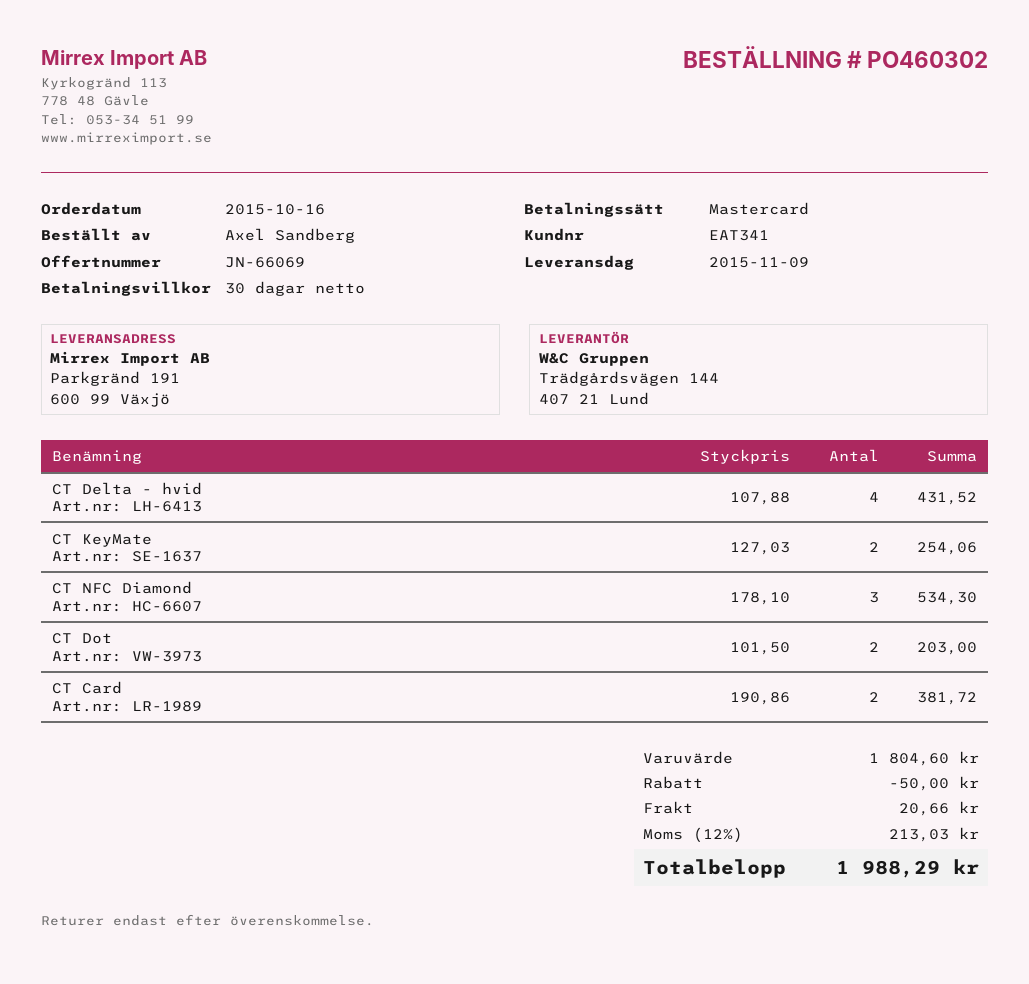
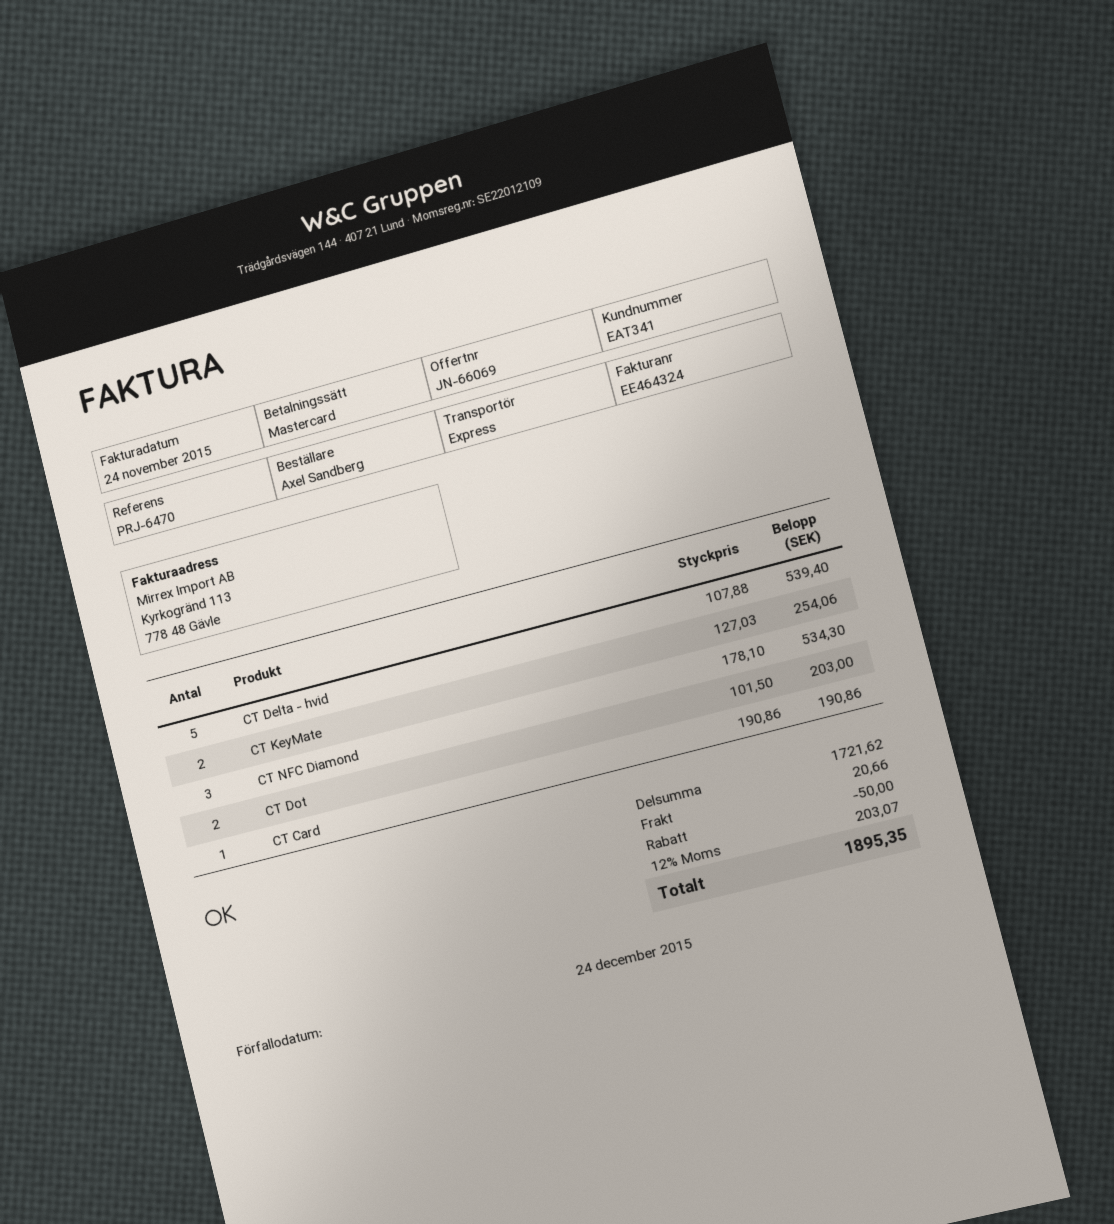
CT Delta - hvid: 4 x 107.88 = 431.52 -> 5 x 107.88 = 539.40
CT Card: 2 x 190.86 = 381.72 -> 1 x 190.86 = 190.86
subtotal: 1804.60 -> 1721.62
tax: 12% = 213.03 -> 12% = 203.07
total: 1988.29 -> 1895.35

